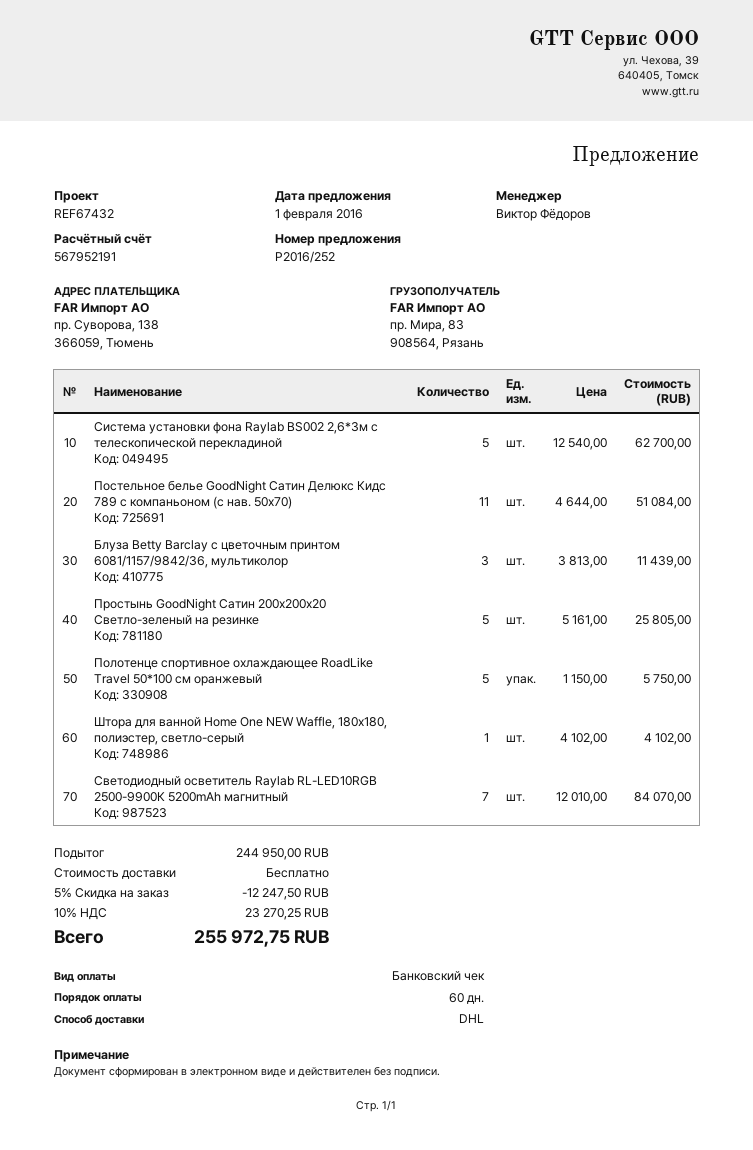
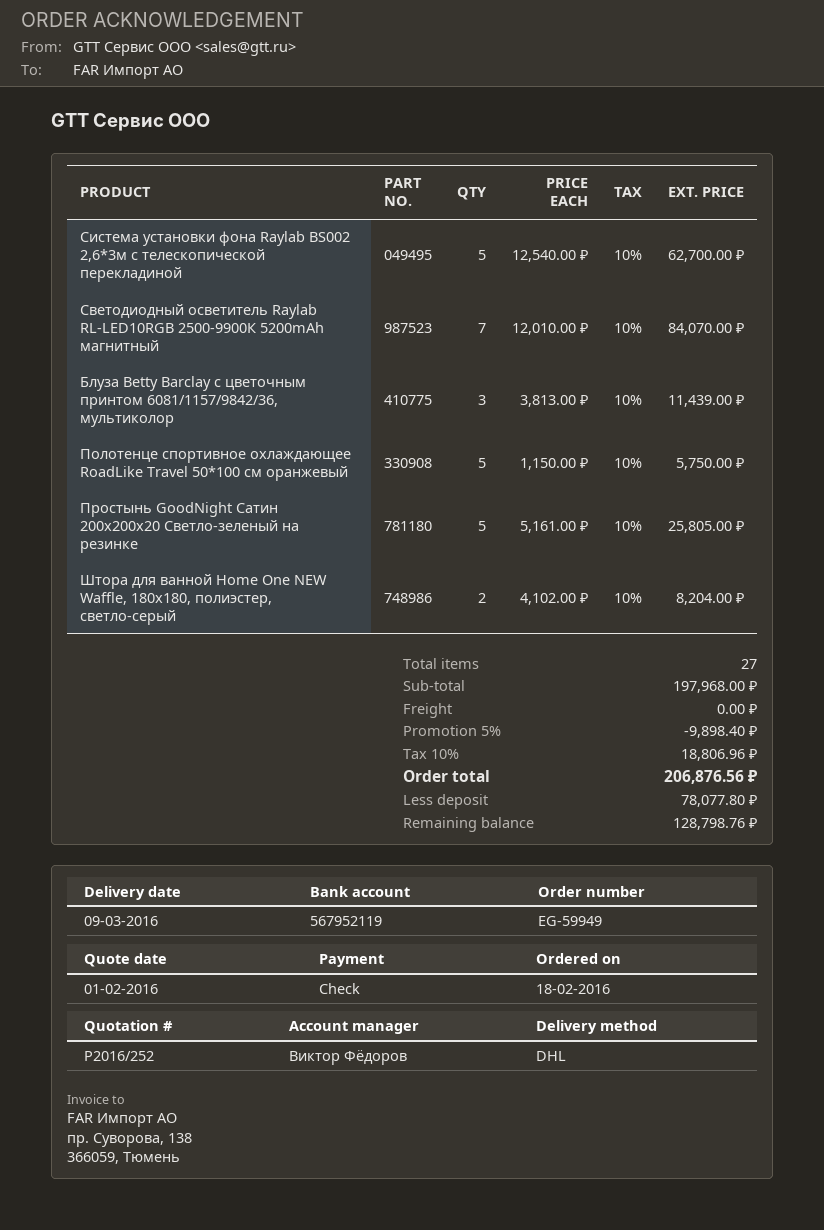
bank account: 567952191 -> 567952119
Постельное белье GoodNight Сатин Делюкс Кидс 789 с компаньоном (с нав. 50х70): 11 x 4644.00 = 51084.00 -> none
Штора для ванной Home One NEW Waffle, 180х180, полиэстер, светло-серый: 1 x 4102.00 = 4102.00 -> 2 x 4102.00 = 8204.00
subtotal: 244950.00 -> 197968.00
discount: 5% = 12247.50 -> 5% = 9898.40
tax: 10% = 23270.25 -> 10% = 18806.96
total: 255972.75 -> 206876.56

